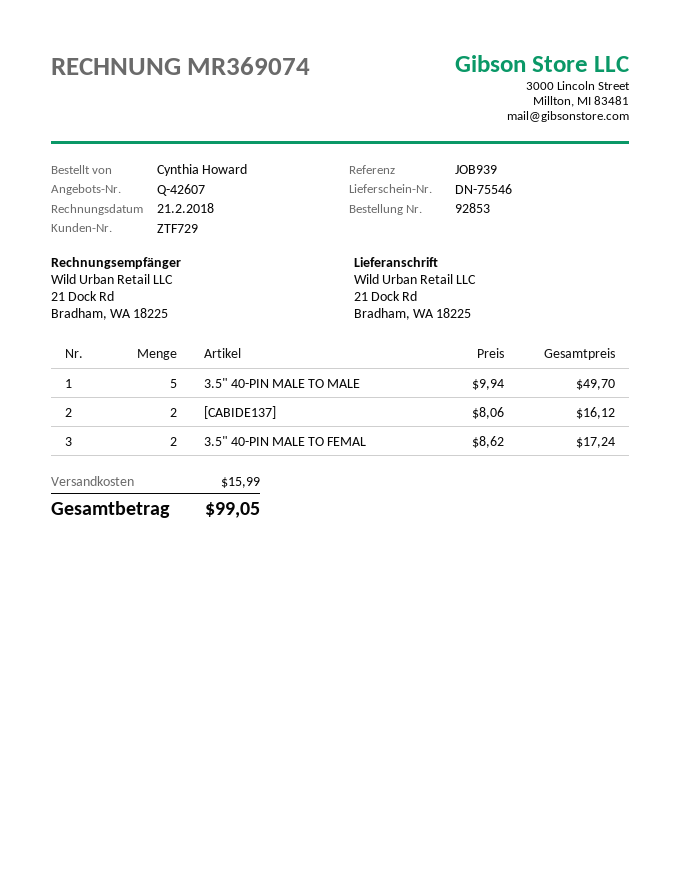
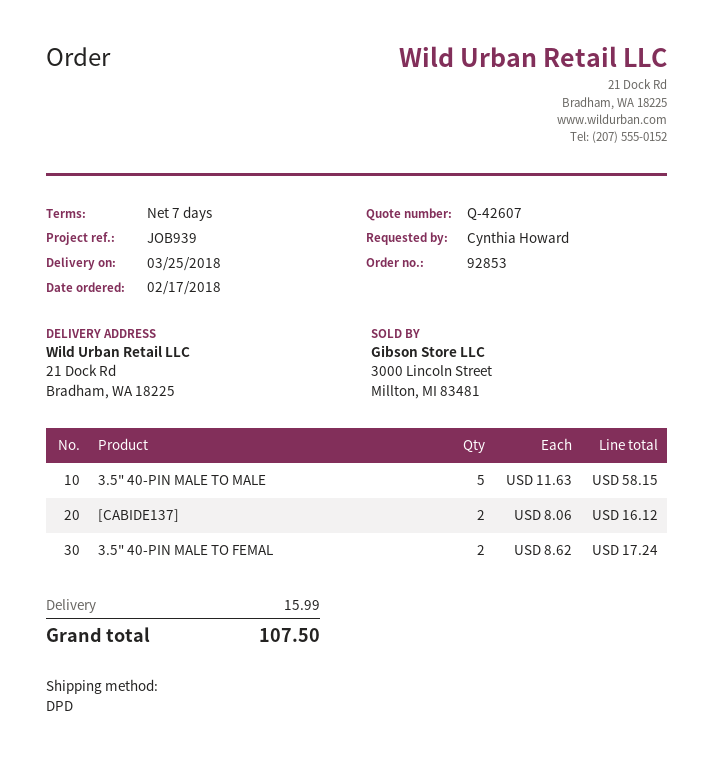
3.5" 40-PIN MALE TO MALE: 5 x 9.94 = 49.70 -> 5 x 11.63 = 58.15
total: 99.05 -> 107.50

